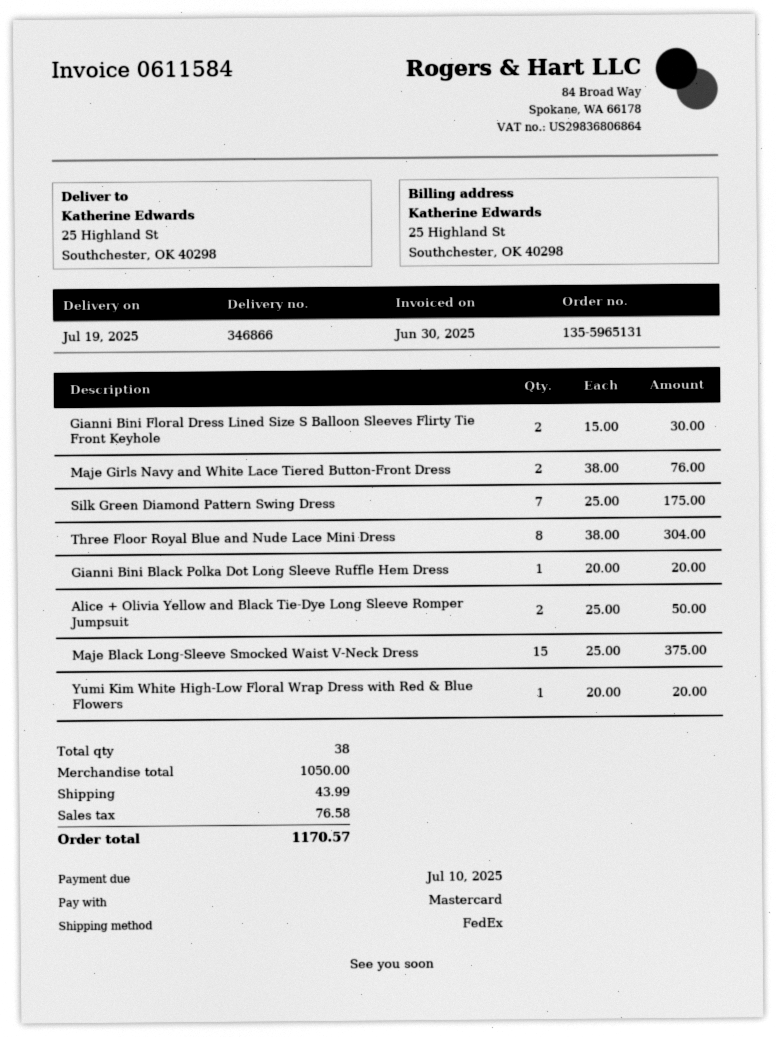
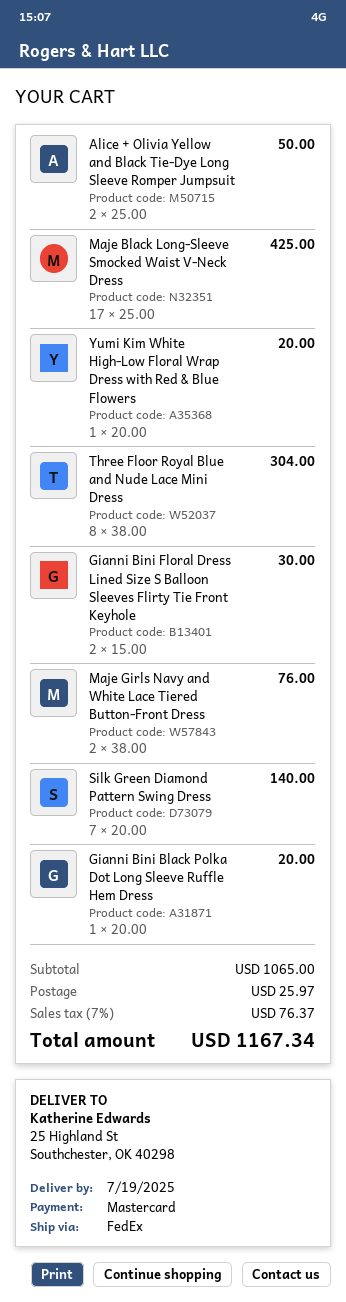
Silk Green Diamond Pattern Swing Dress: 7 x 25.00 = 175.00 -> 7 x 20.00 = 140.00
Maje Black Long-Sleeve Smocked Waist V-Neck Dress: 15 x 25.00 = 375.00 -> 17 x 25.00 = 425.00
subtotal: 1050.00 -> 1065.00
shipping: 43.99 -> 25.97
tax: 76.58 -> 76.37
total: 1170.57 -> 1167.34

